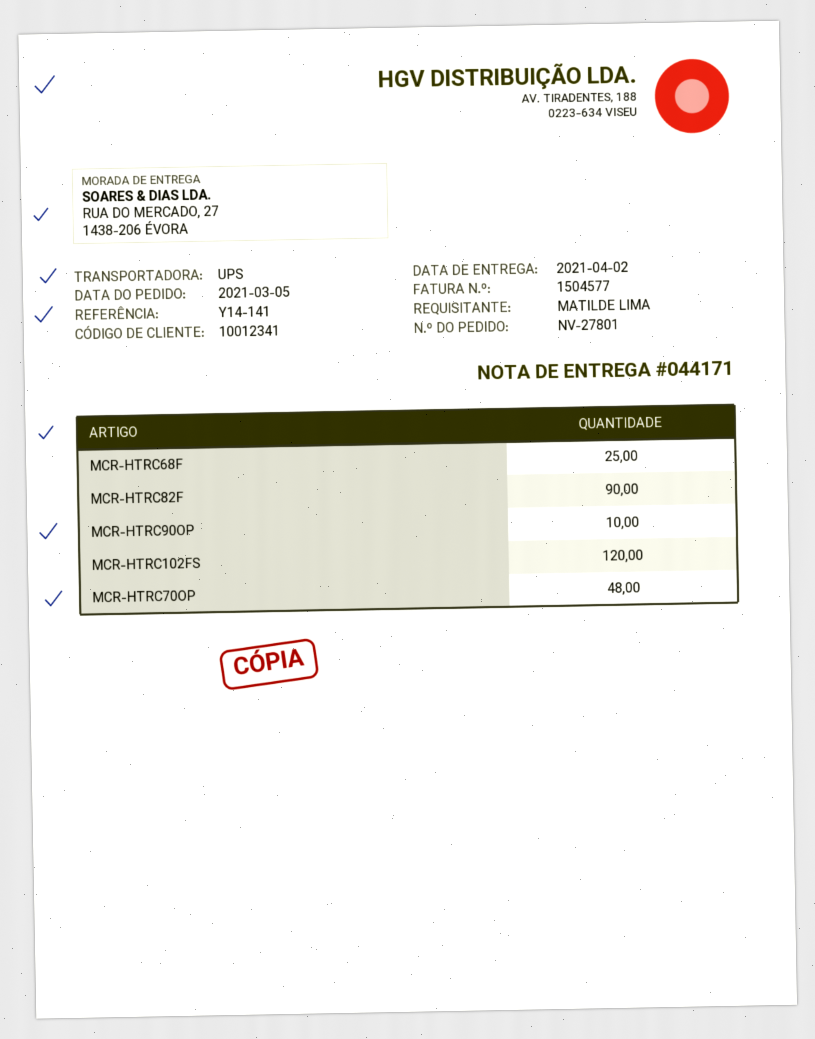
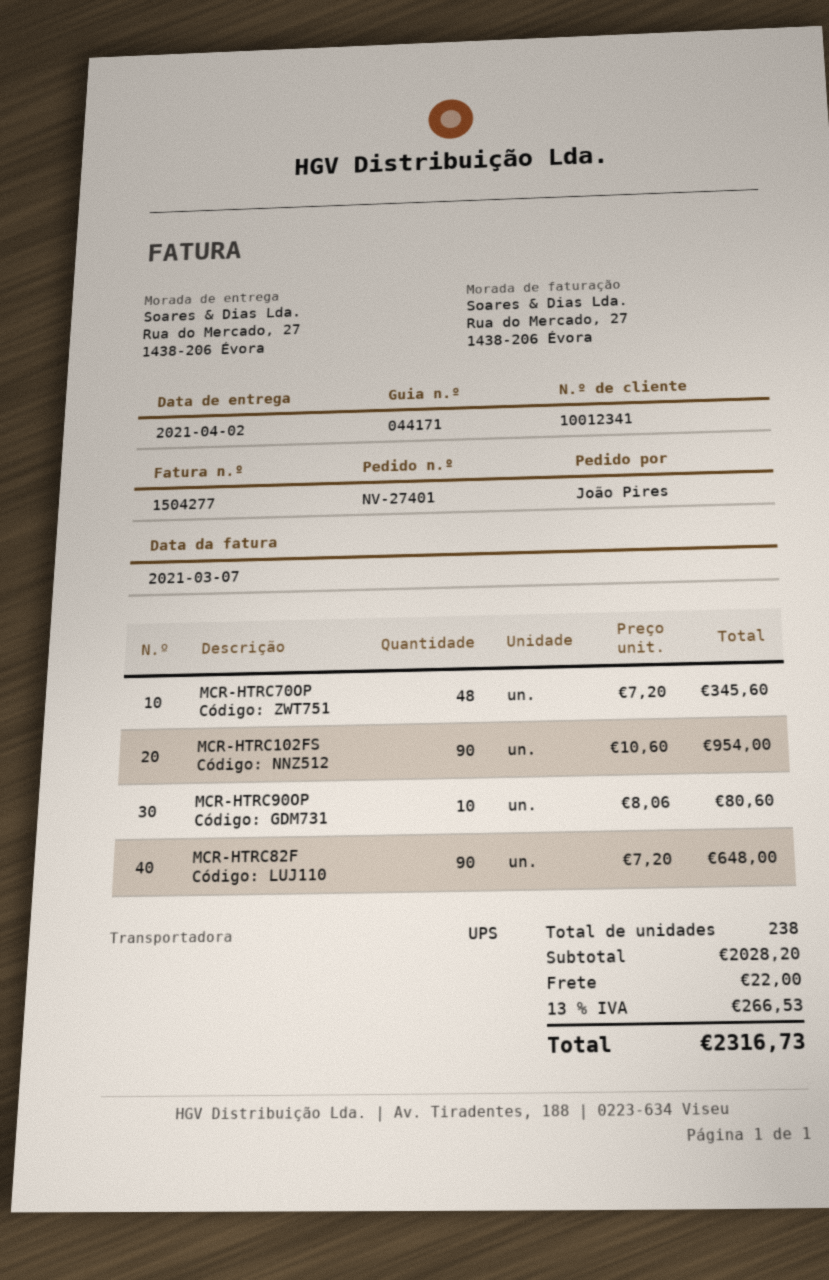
order number: NV-27801 -> NV-27401
invoice number: 1504577 -> 1504277
ordered by: MATILDE LIMA -> João Pires
MCR-HTRC68F: 25 -> none
MCR-HTRC102FS: 120 -> 90

